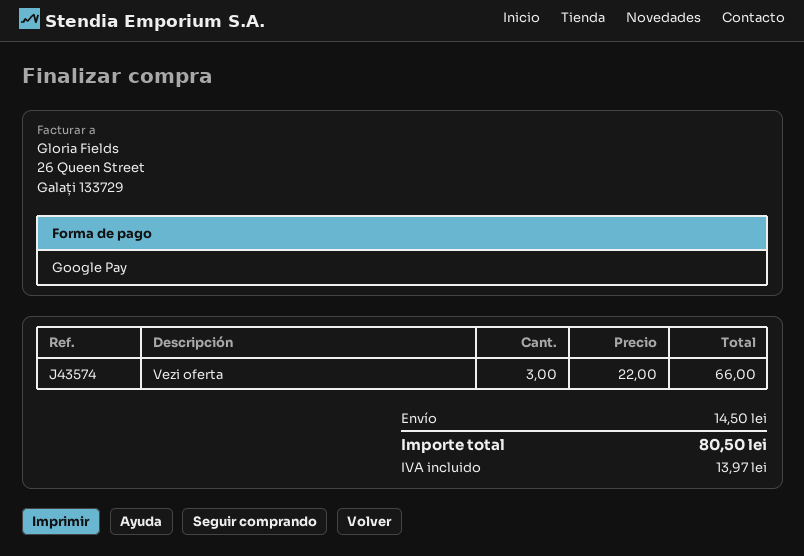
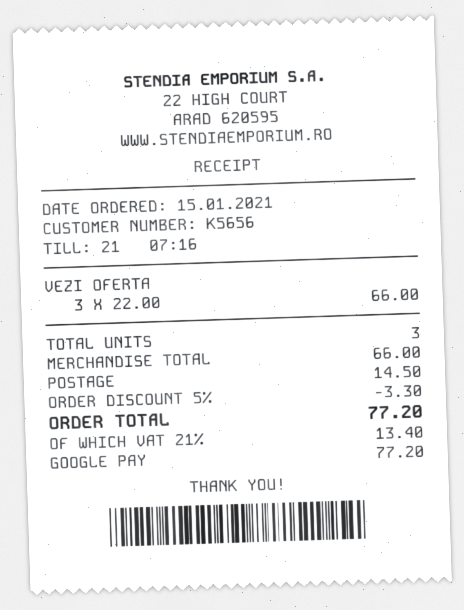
discount: none -> 5% = 3.30
tax: 13.97 -> 13.40
total: 80.50 -> 77.20

